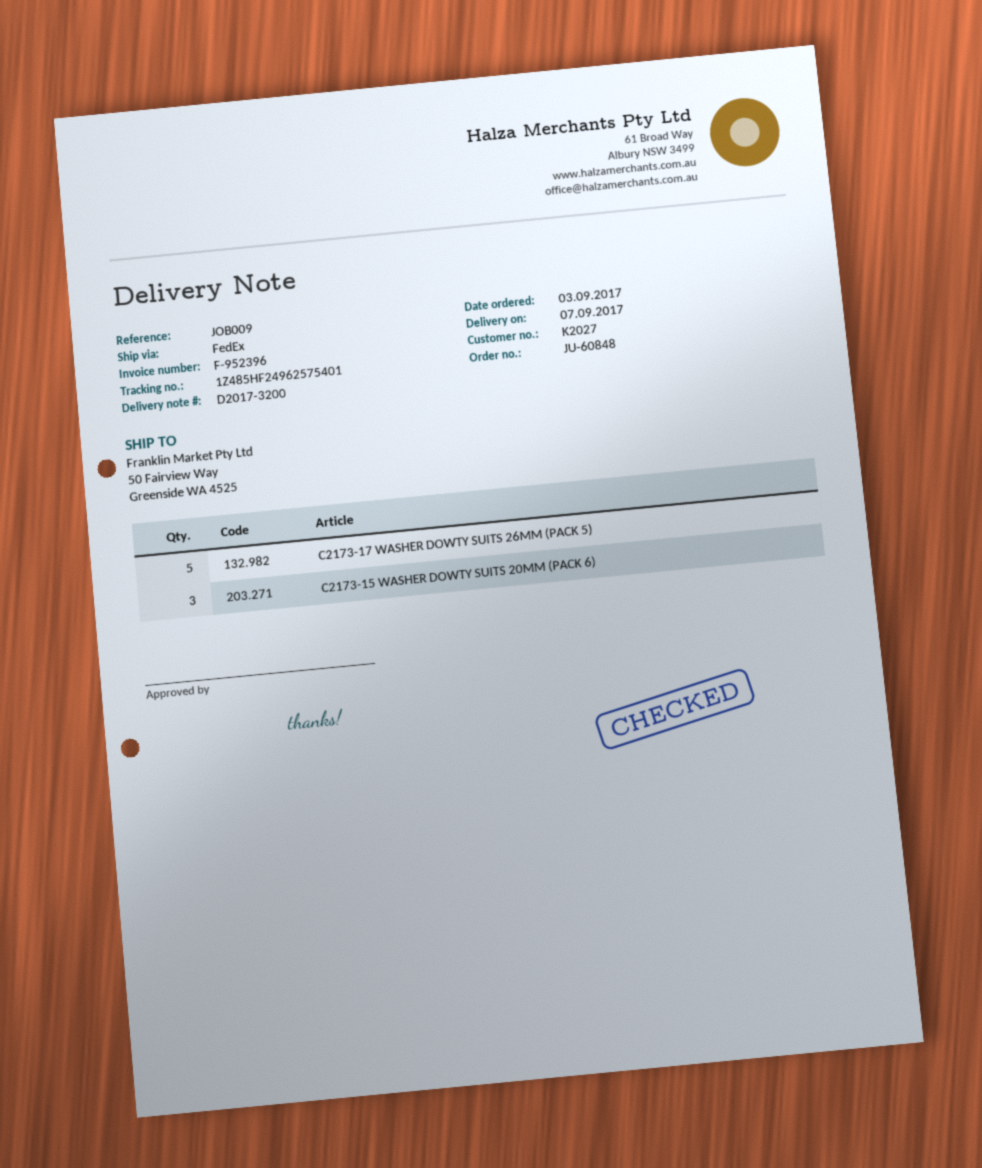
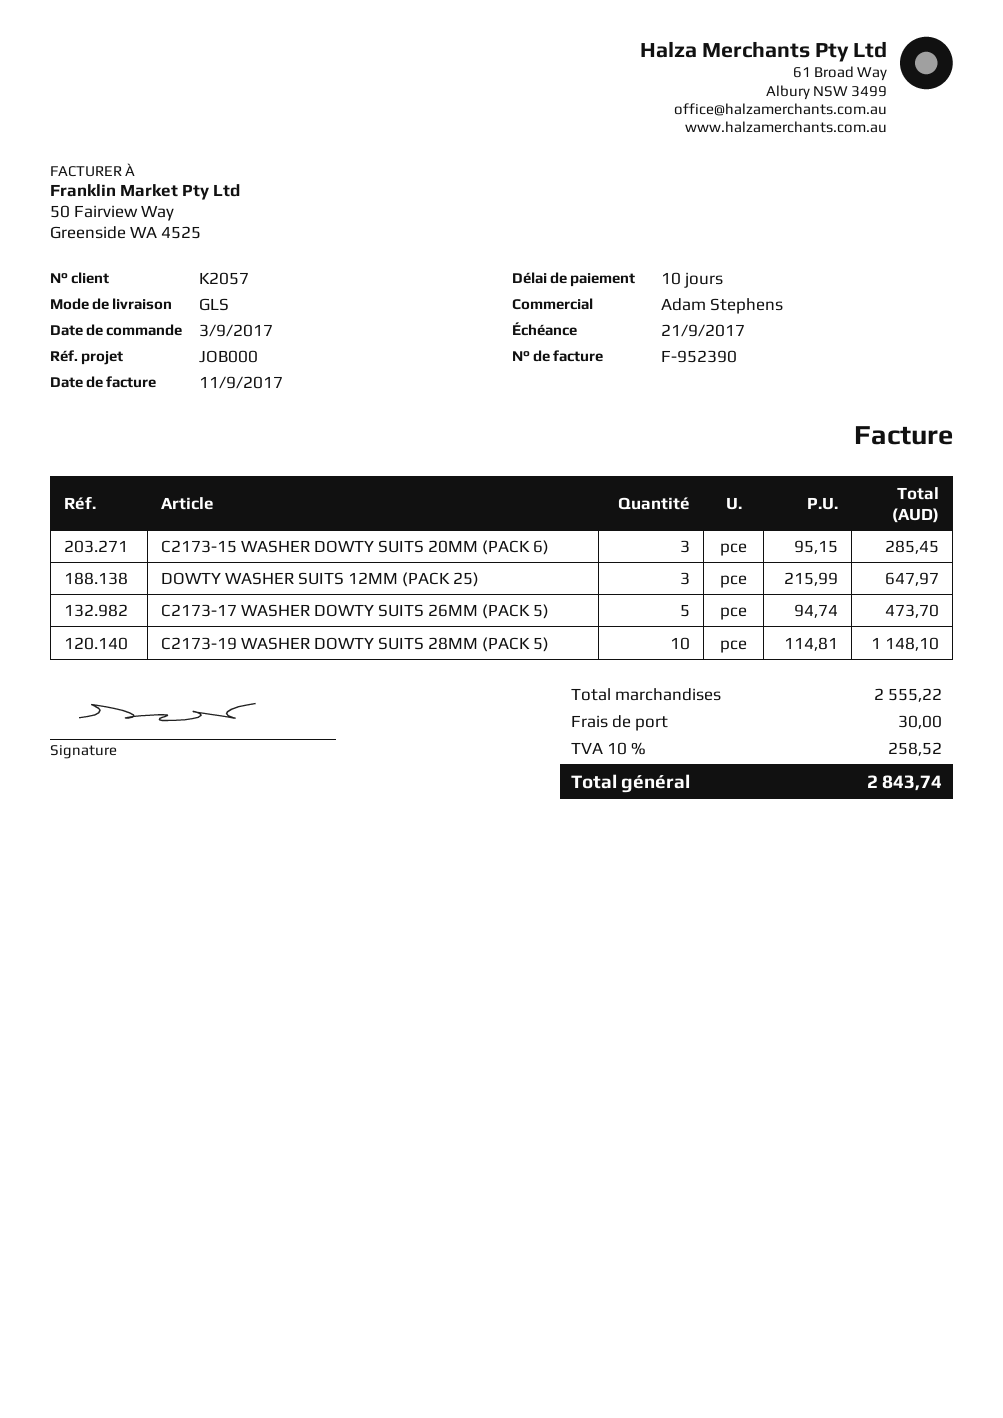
invoice number: F-952396 -> F-952390
customer number: K2027 -> K2057
reference: JOB009 -> JOB000
shipping method: FedEx -> GLS
DOWTY WASHER SUITS 12MM (PACK 25): none -> 3
C2173-19 WASHER DOWTY SUITS 28MM (PACK 5): none -> 10

